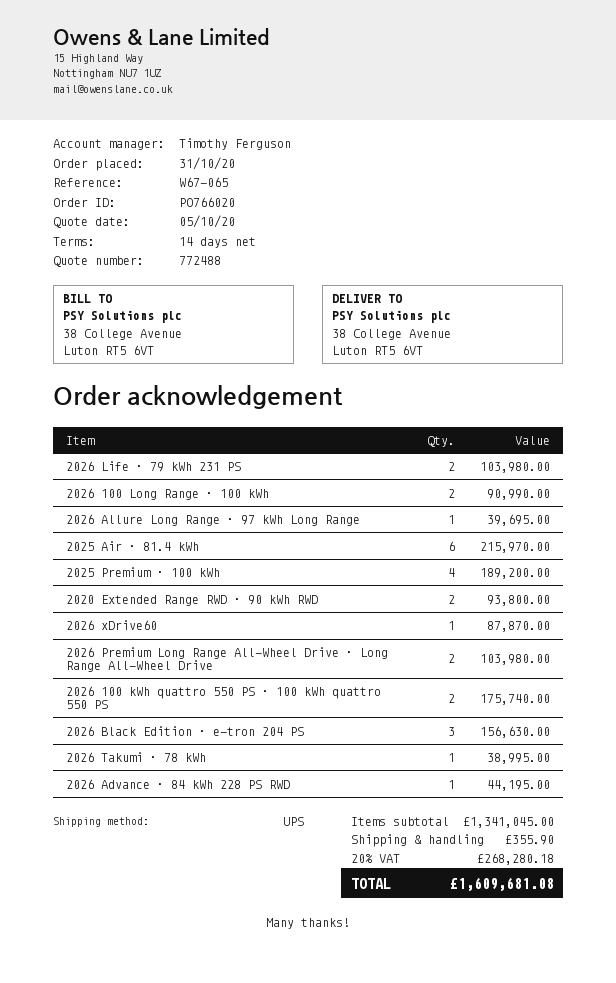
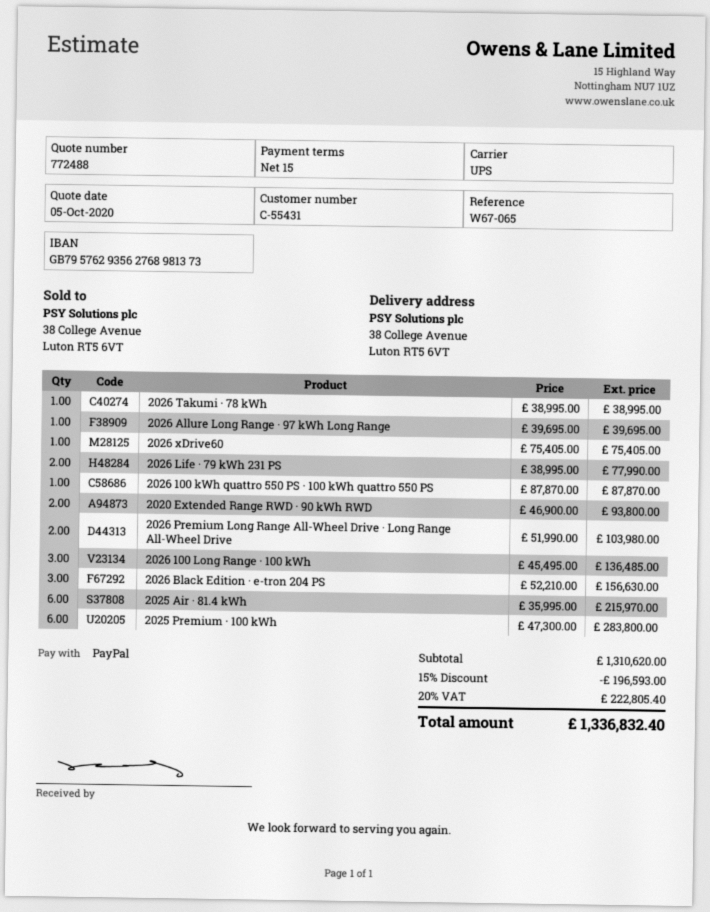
payment terms: 14 days -> 15 days
2026 Life · 79 kWh 231 PS: 2 for 103980.00 -> 2 for 77990.00
2026 100 Long Range · 100 kWh: 2 for 90990.00 -> 3 for 136485.00
2025 Premium · 100 kWh: 4 for 189200.00 -> 6 for 283800.00
2026 xDrive60: 1 for 87870.00 -> 1 for 75405.00
2026 100 kWh quattro 550 PS · 100 kWh quattro 550 PS: 2 for 175740.00 -> 1 for 87870.00
2026 Advance · 84 kWh 228 PS RWD: 1 for 44195.00 -> none
subtotal: 1341045.00 -> 1310620.00
discount: none -> 15% = 196593.00
shipping: 355.90 -> none
tax: 20% = 268280.18 -> 20% = 222805.40
total: 1609681.08 -> 1336832.40

